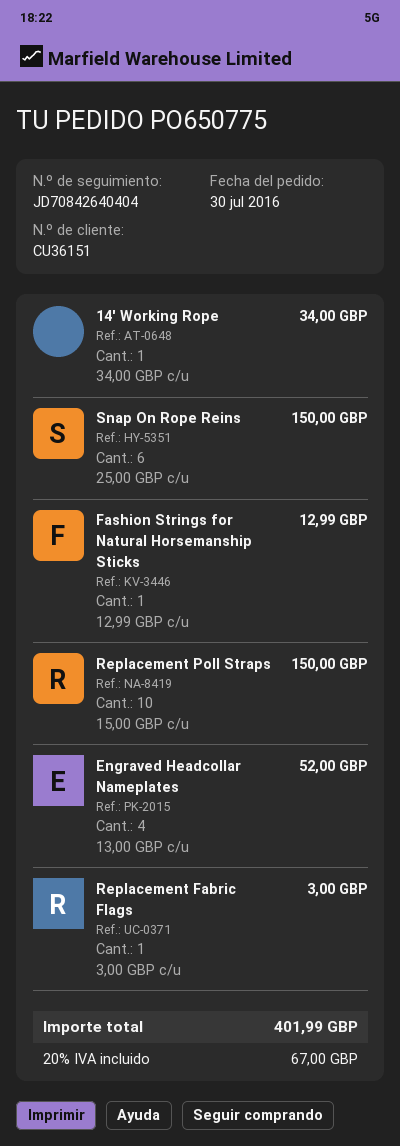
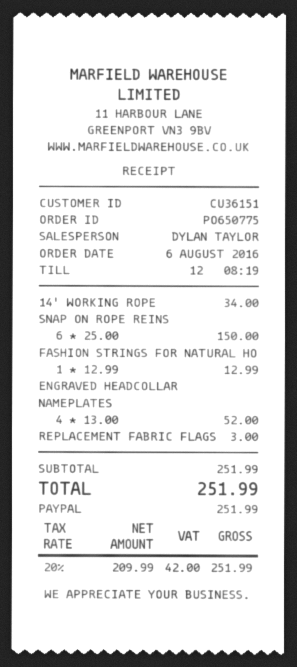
order date: 2016-07-30 -> 2016-08-06
Replacement Poll Straps: 10 x 15.00 = 150.00 -> none
tax: 20% = 67.00 -> 20% = 42.00
total: 401.99 -> 251.99

